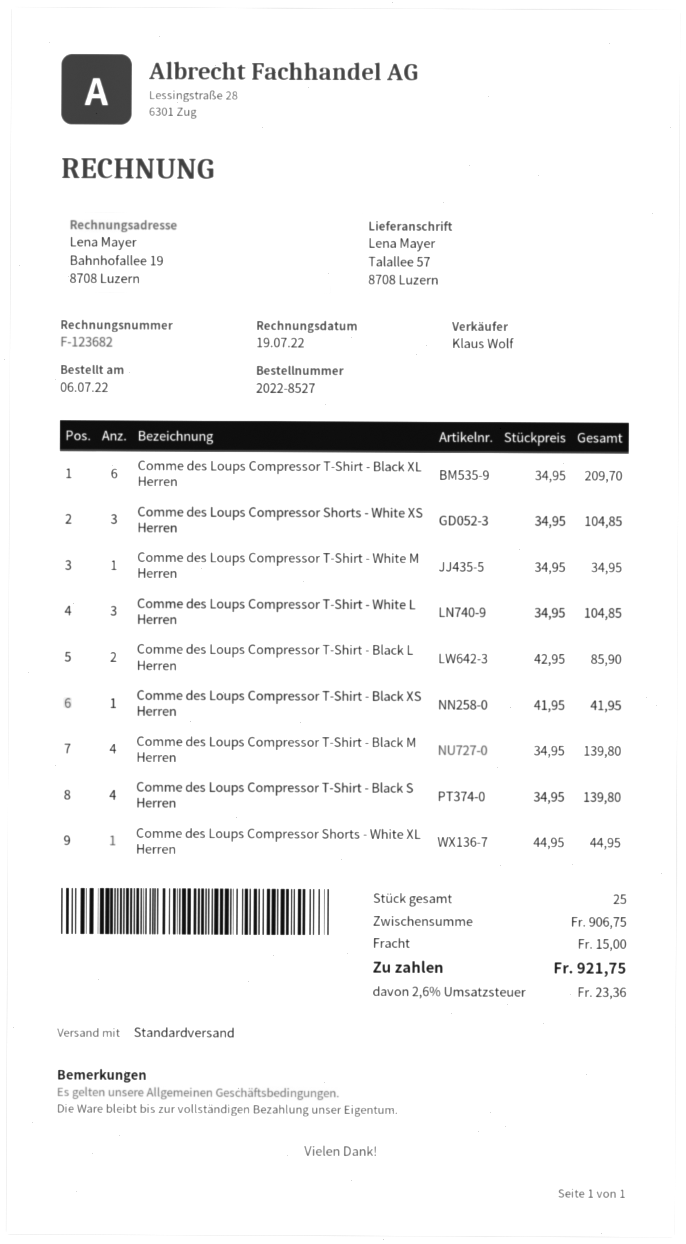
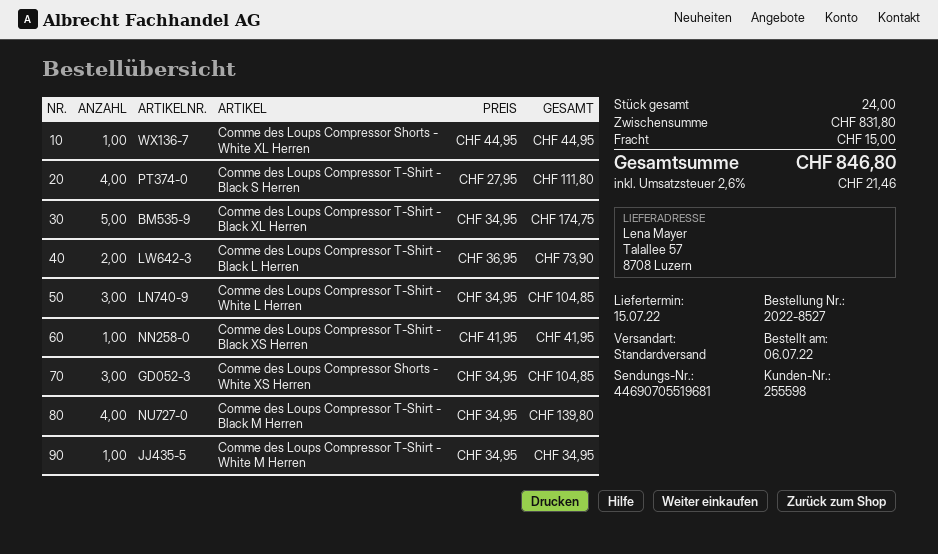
Comme des Loups Compressor T-Shirt - Black XL Herren: 6 x 34.95 = 209.70 -> 5 x 34.95 = 174.75
Comme des Loups Compressor T-Shirt - Black L Herren: 2 x 42.95 = 85.90 -> 2 x 36.95 = 73.90
Comme des Loups Compressor T-Shirt - Black S Herren: 4 x 34.95 = 139.80 -> 4 x 27.95 = 111.80
total quantity: 25 -> 24
subtotal: 906.75 -> 831.80
tax: 2.6% = 23.36 -> 2.6% = 21.46
total: 921.75 -> 846.80

